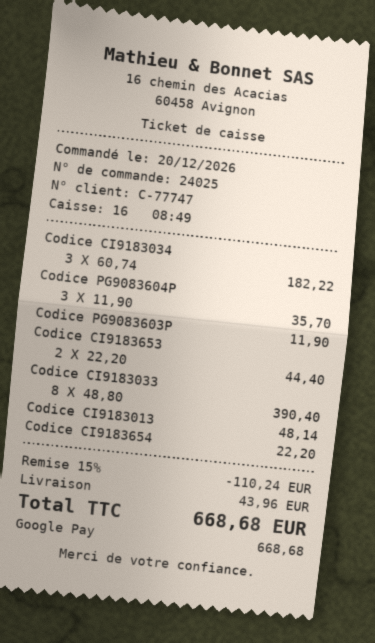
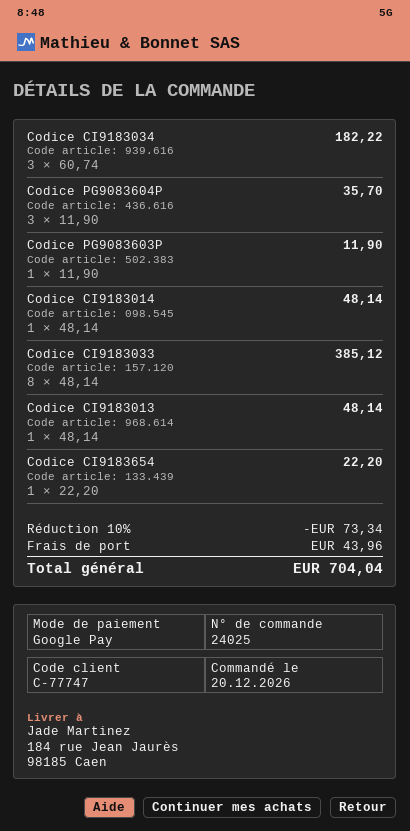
Codice CI9183653: 2 x 22.20 = 44.40 -> none
Codice CI9183033: 8 x 48.80 = 390.40 -> 8 x 48.14 = 385.12
Codice CI9183014: none -> 1 x 48.14 = 48.14
discount: 15% = 110.24 -> 10% = 73.34
total: 668.68 -> 704.04

